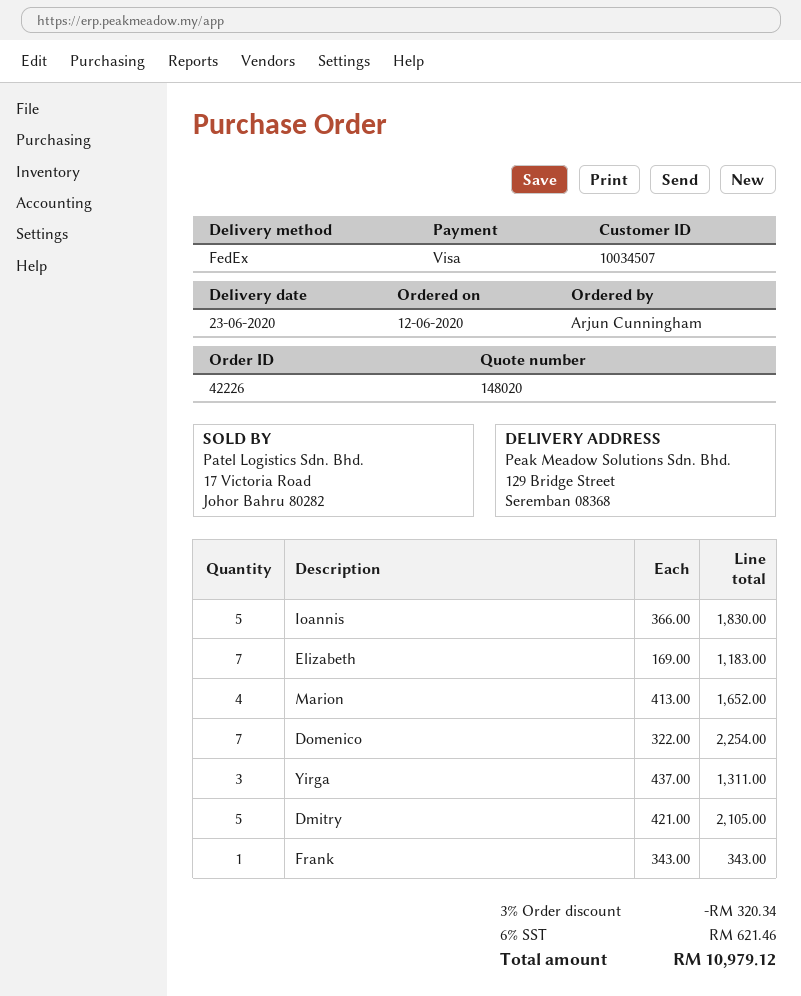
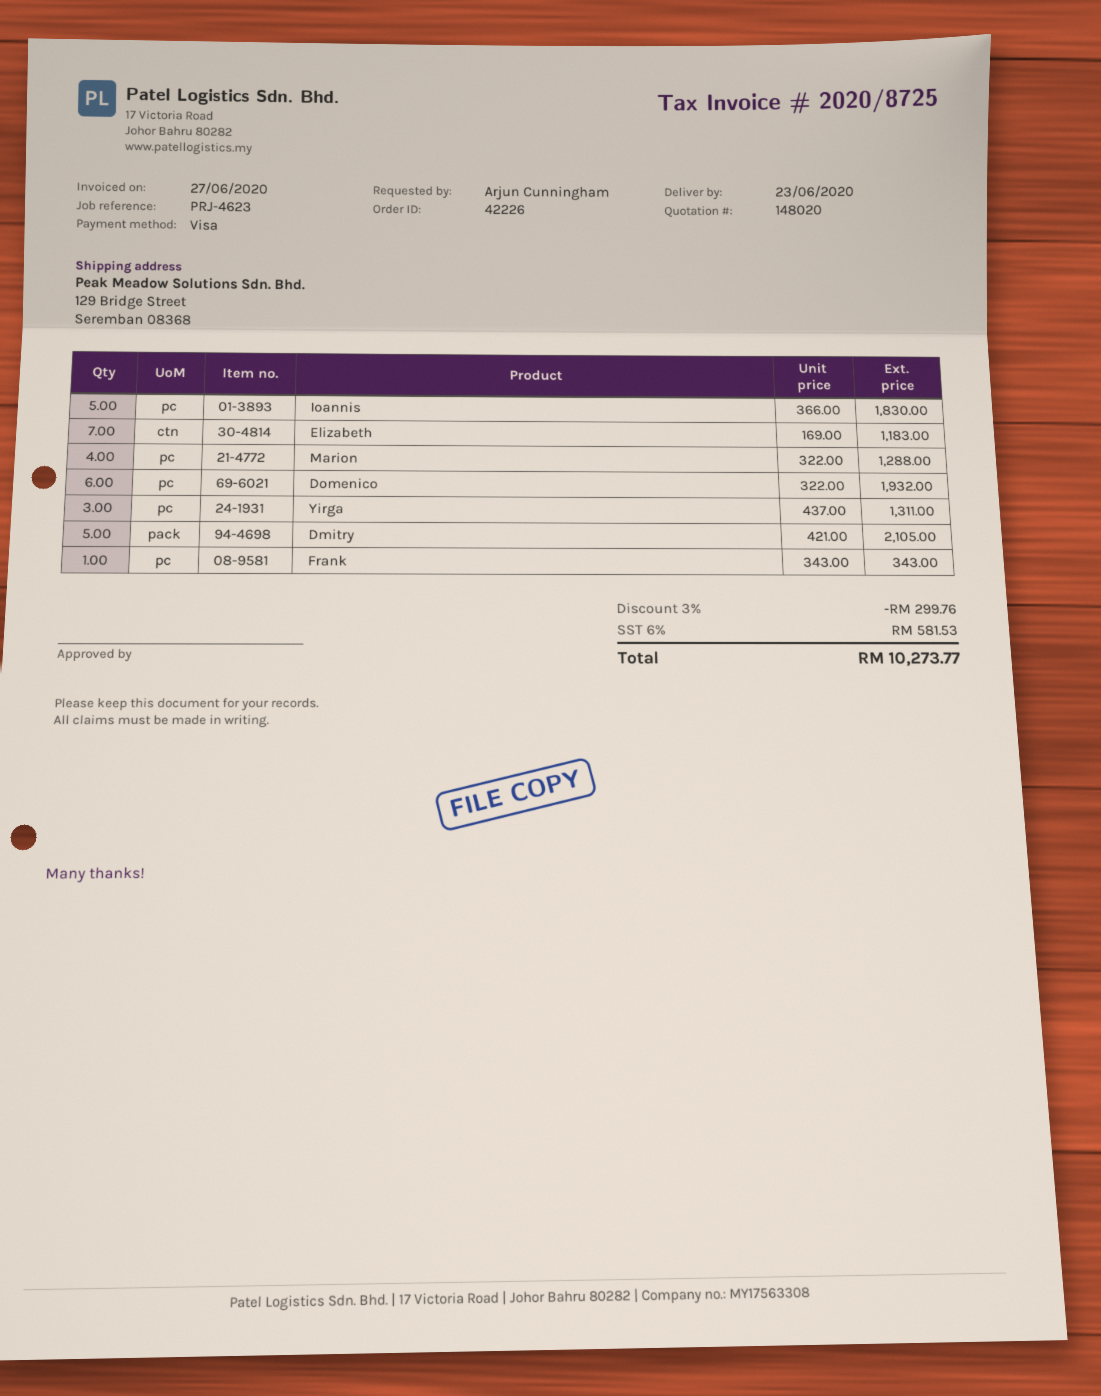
Marion: 4 x 413.00 = 1652.00 -> 4 x 322.00 = 1288.00
Domenico: 7 x 322.00 = 2254.00 -> 6 x 322.00 = 1932.00
discount: 3% = 320.34 -> 3% = 299.76
tax: 6% = 621.46 -> 6% = 581.53
total: 10979.12 -> 10273.77

